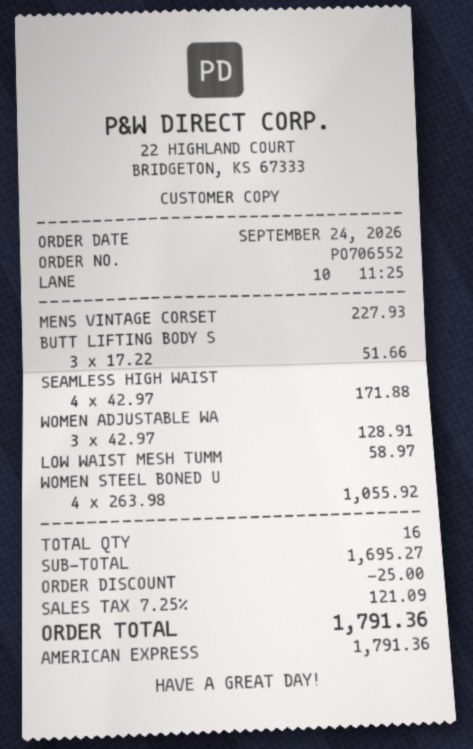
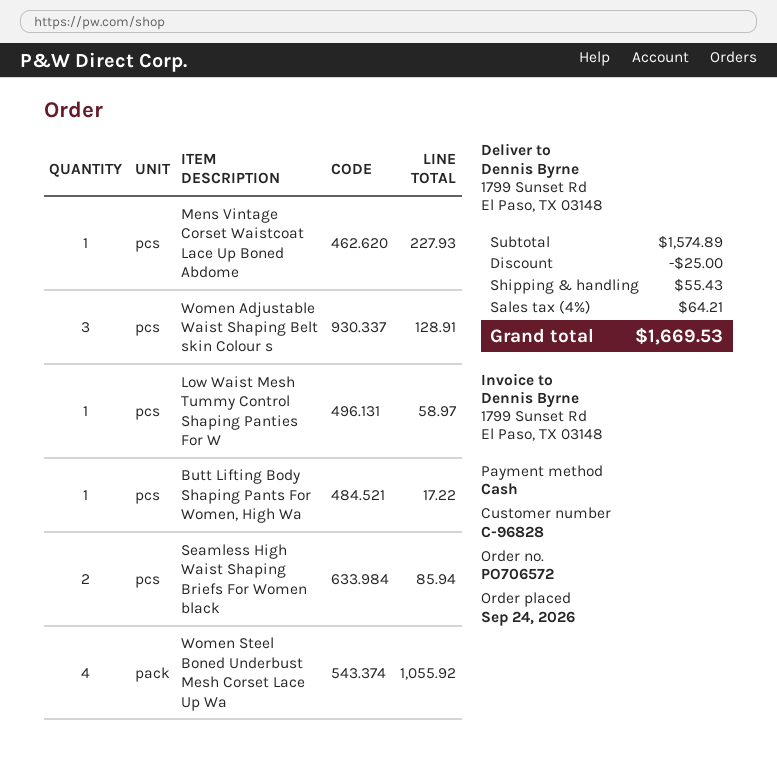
order number: PO706552 -> PO706572
payment method: American Express -> cash
BUTT LIFTING BODY S: 3 for 51.66 -> 1 for 17.22
SEAMLESS HIGH WAIST: 4 for 171.88 -> 2 for 85.94
subtotal: 1695.27 -> 1574.89
shipping: none -> 55.43
tax: 7.25% = 121.09 -> 4% = 64.21
total: 1791.36 -> 1669.53

